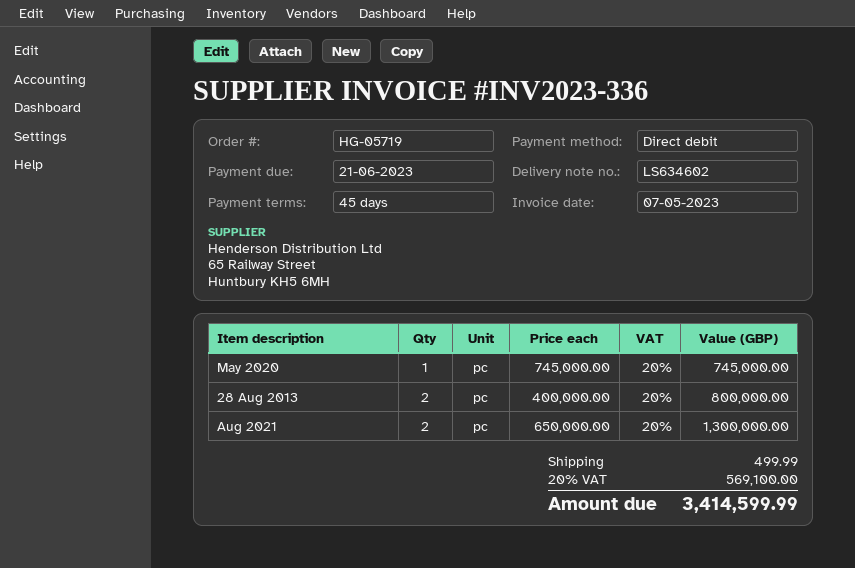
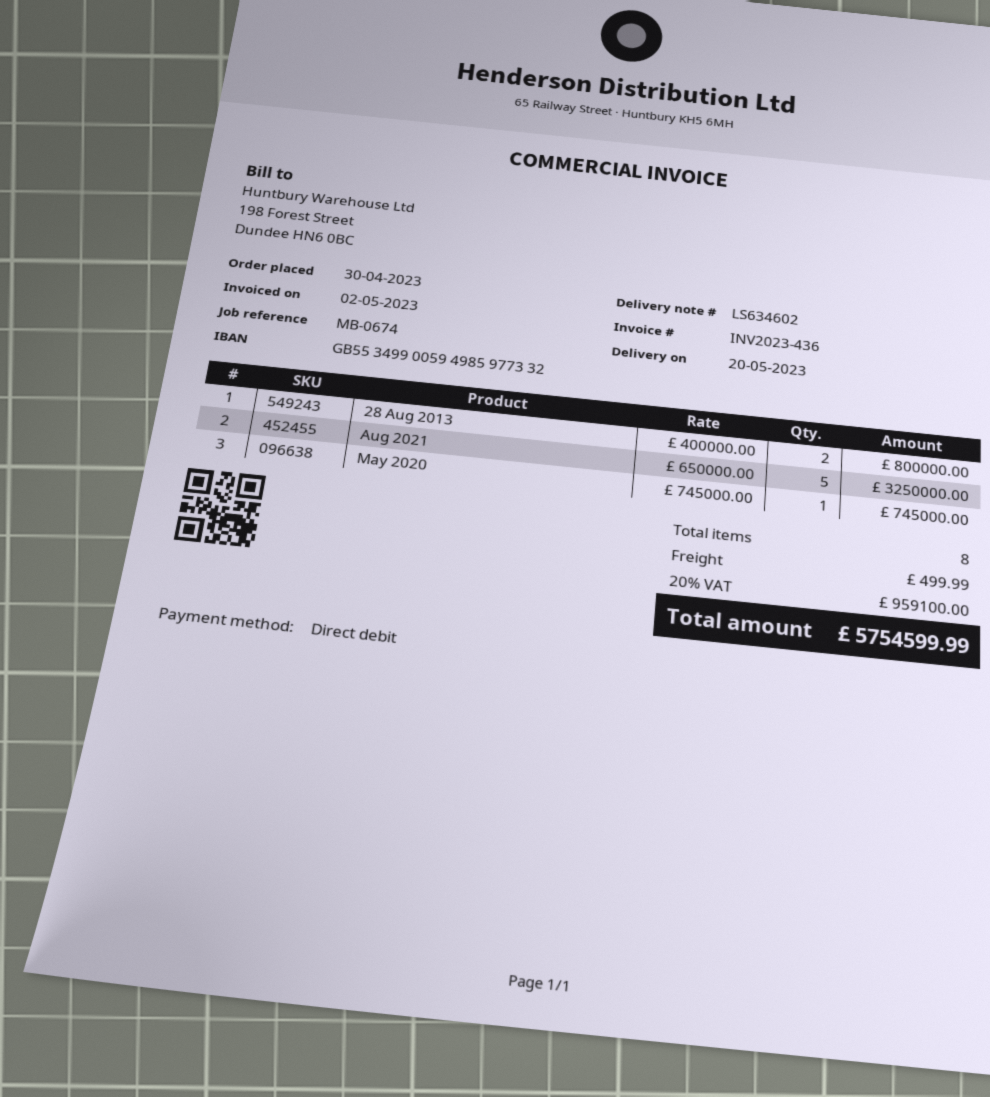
invoice number: INV2023-336 -> INV2023-436
invoice date: 2023-05-07 -> 2023-05-02
Aug 2021: 2 x 650000.00 = 1300000.00 -> 5 x 650000.00 = 3250000.00
tax: 20% = 569100.00 -> 20% = 959100.00
total: 3414599.99 -> 5754599.99

